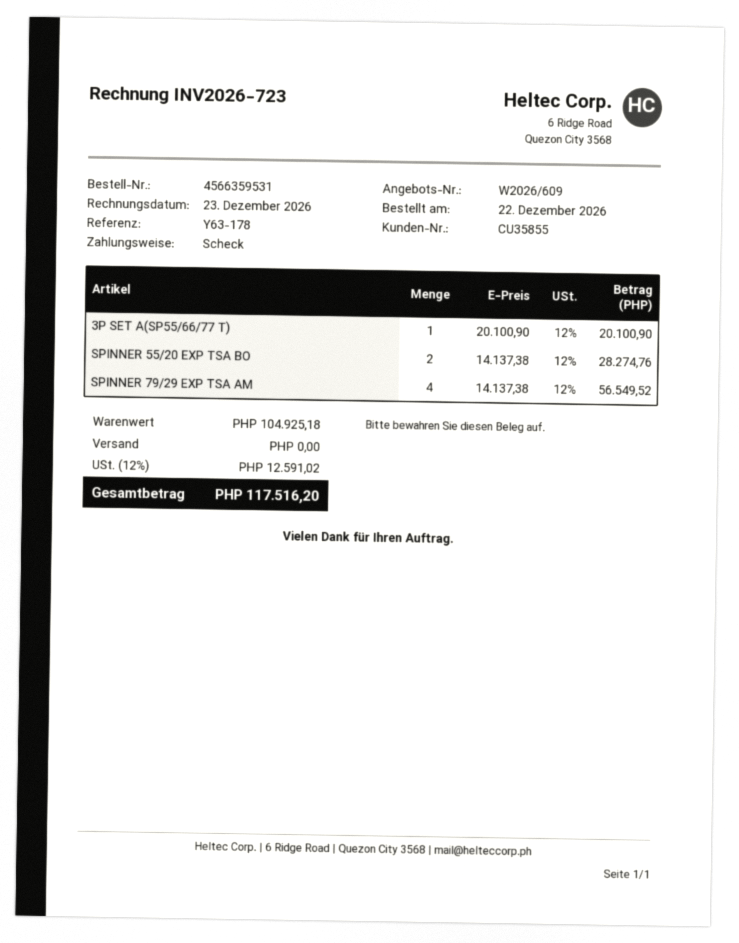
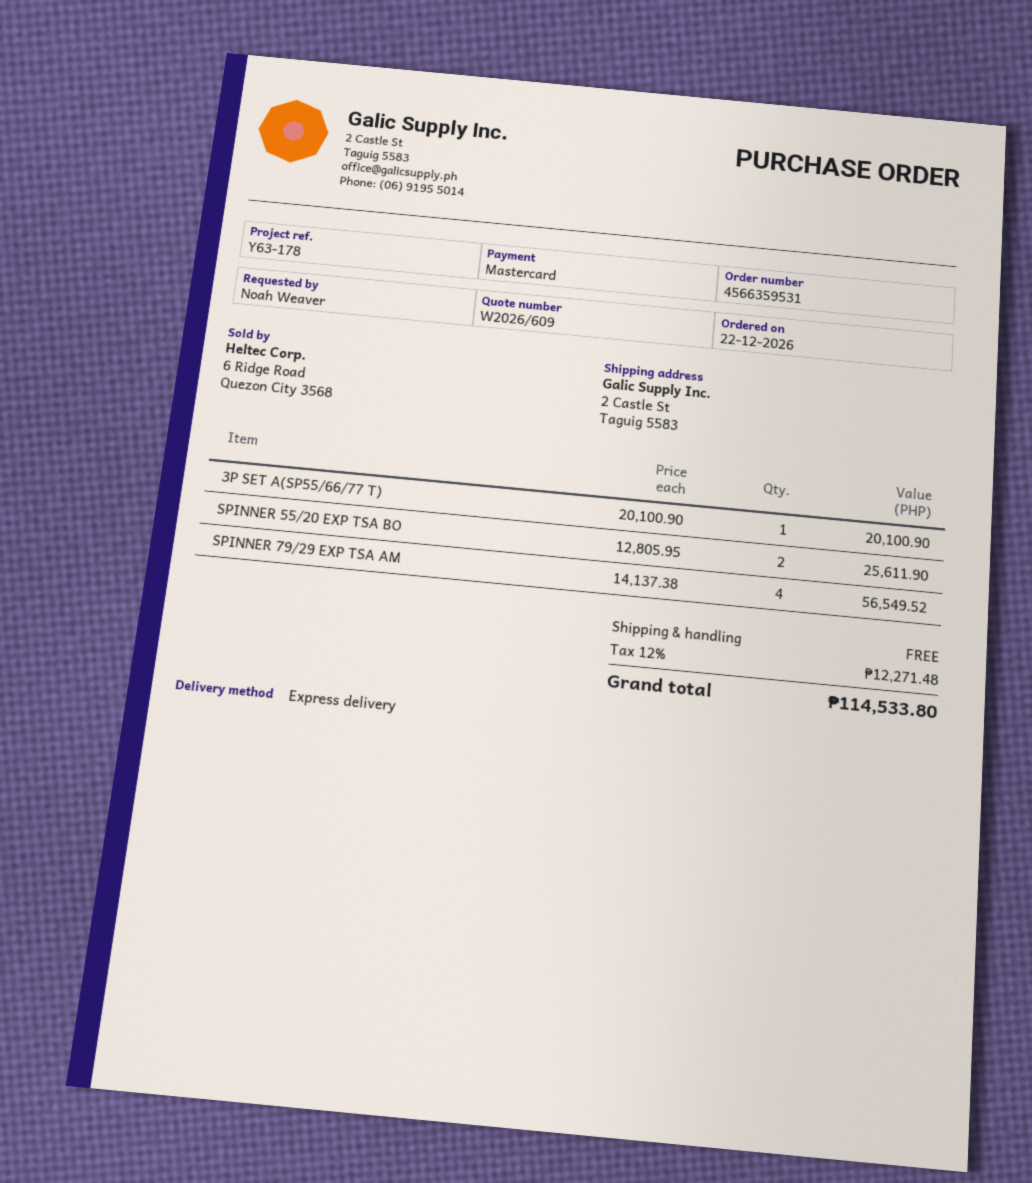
payment method: cheque -> Mastercard
SPINNER 55/20 EXP TSA BO: 2 x 14137.38 = 28274.76 -> 2 x 12805.95 = 25611.90
tax: 12% = 12591.02 -> 12% = 12271.48
total: 117516.20 -> 114533.80

